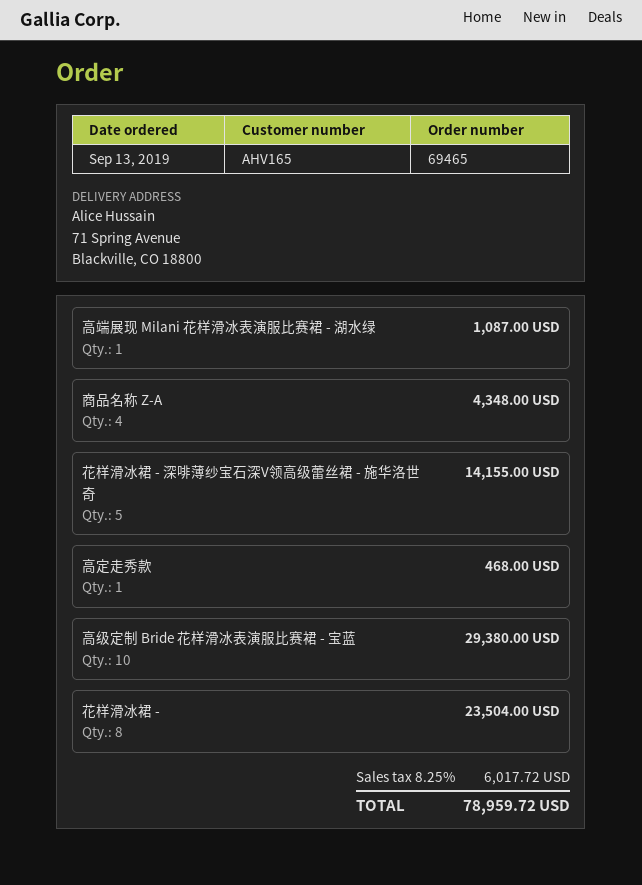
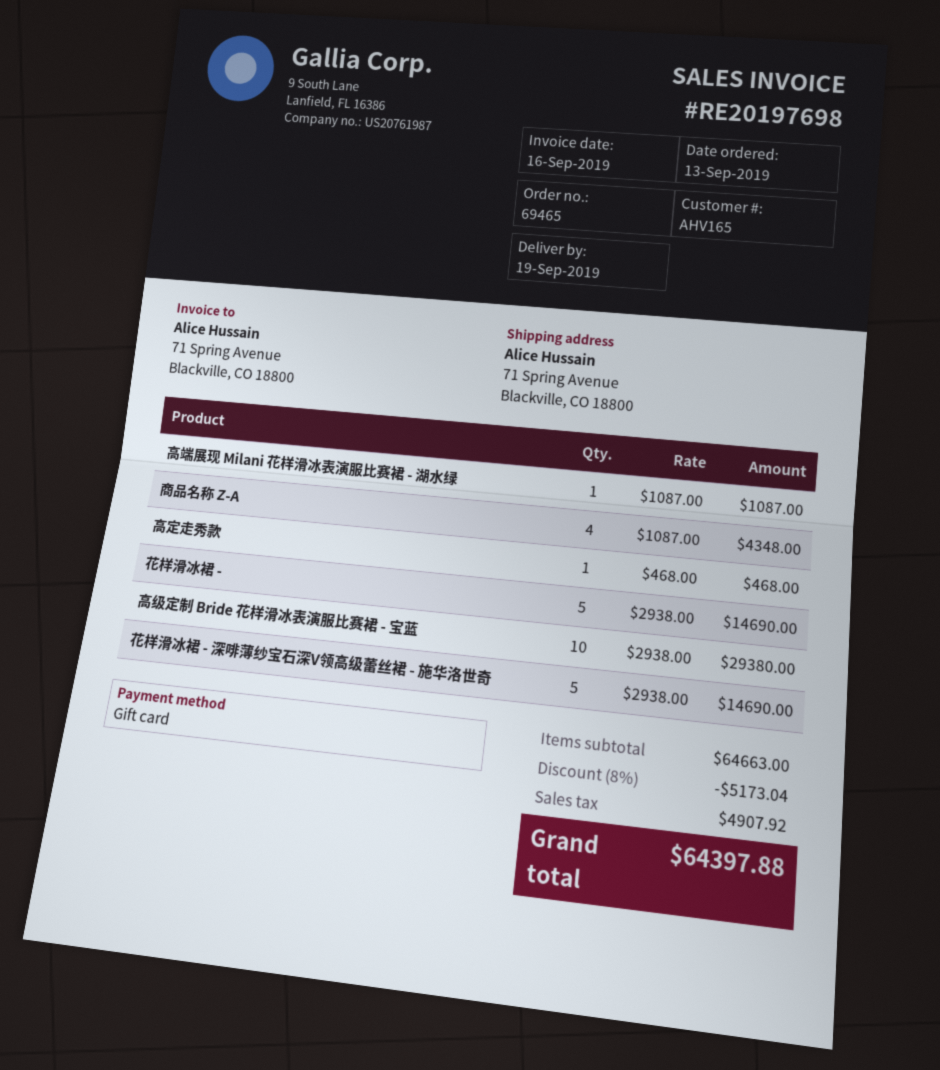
花样滑冰裙 - 深啡薄纱宝石深V领高级蕾丝裙 - 施华洛世奇: 5 for 14155.00 -> 5 for 14690.00
花样滑冰裙 -: 8 for 23504.00 -> 5 for 14690.00
discount: none -> 8% = 5173.04
tax: 6017.72 -> 4907.92
total: 78959.72 -> 64397.88

